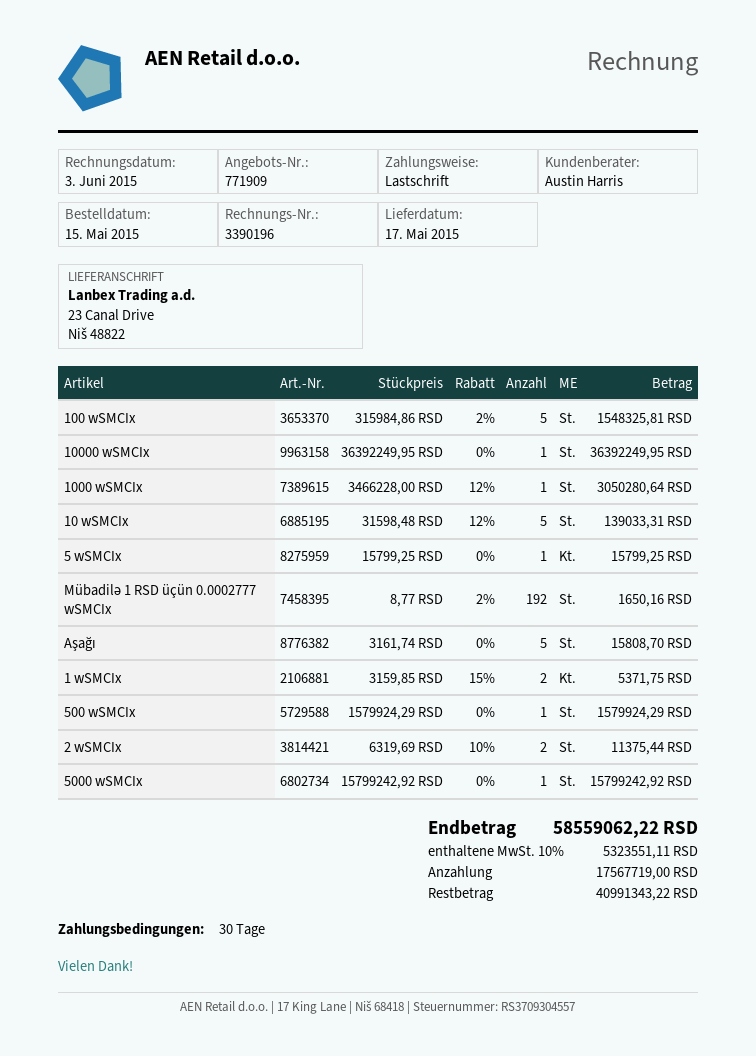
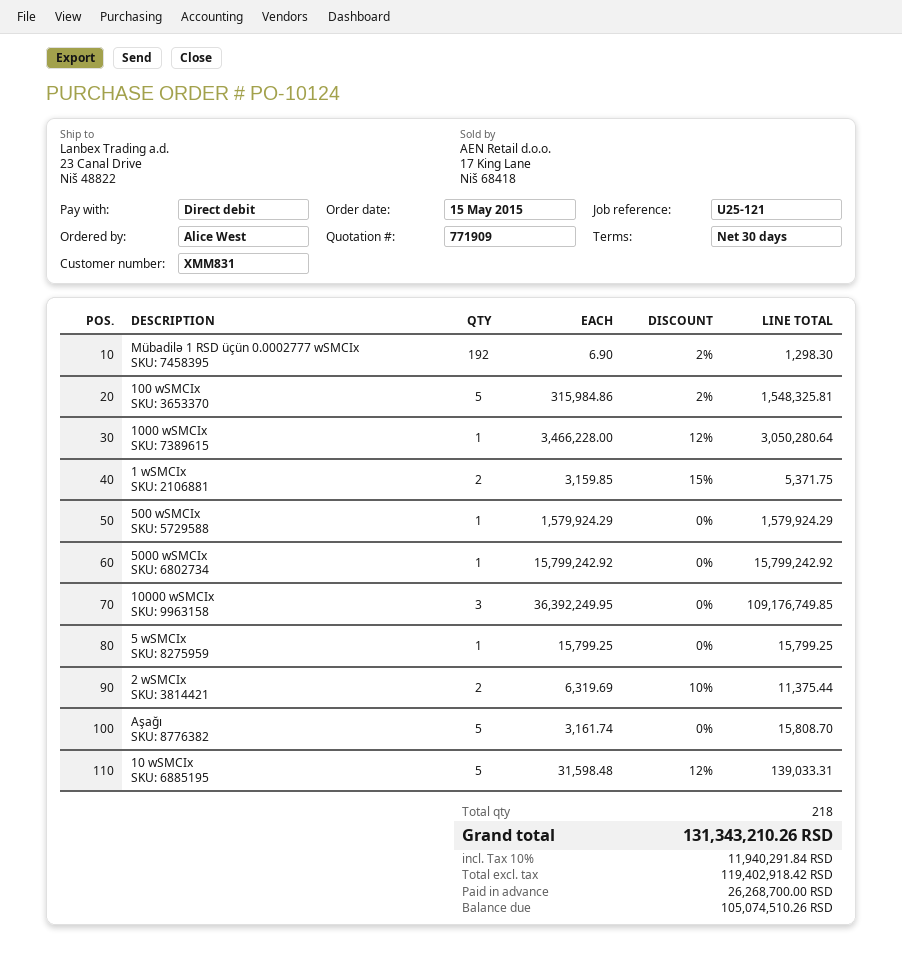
10000 wSMCIx: 1 x 36392249.95 = 36392249.95 -> 3 x 36392249.95 = 109176749.85
Mübadilə 1 RSD üçün 0.0002777 wSMCIx: 192 x 8.77 - 2% = 1650.16 -> 192 x 6.90 - 2% = 1298.30
tax: 10% = 5323551.11 -> 10% = 11940291.84
total: 58559062.22 -> 131343210.26
deposit: 17567719.00 -> 26268700.00
balance: 40991343.22 -> 105074510.26

